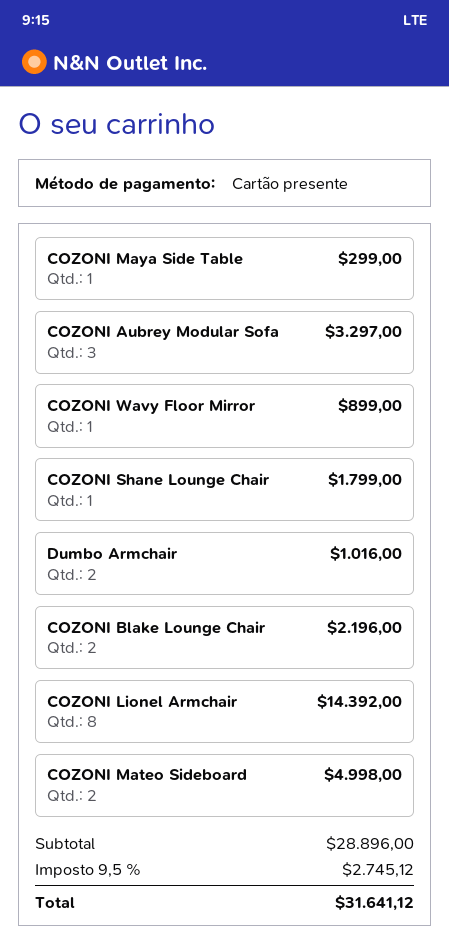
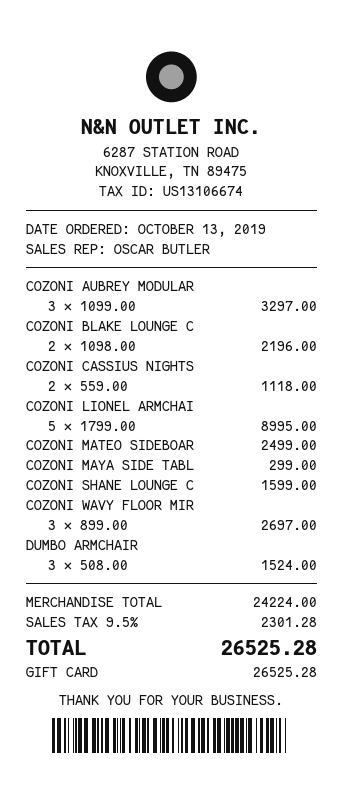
COZONI Wavy Floor Mirror: 1 for 899.00 -> 3 for 2697.00
COZONI Shane Lounge Chair: 1 for 1799.00 -> 1 for 1599.00
Dumbo Armchair: 2 for 1016.00 -> 3 for 1524.00
COZONI Lionel Armchair: 8 for 14392.00 -> 5 for 8995.00
COZONI Mateo Sideboard: 2 for 4998.00 -> 1 for 2499.00
COZONI CASSIUS NIGHTS: none -> 2 for 1118.00
subtotal: 28896.00 -> 24224.00
tax: 9.5% = 2745.12 -> 9.5% = 2301.28
total: 31641.12 -> 26525.28

